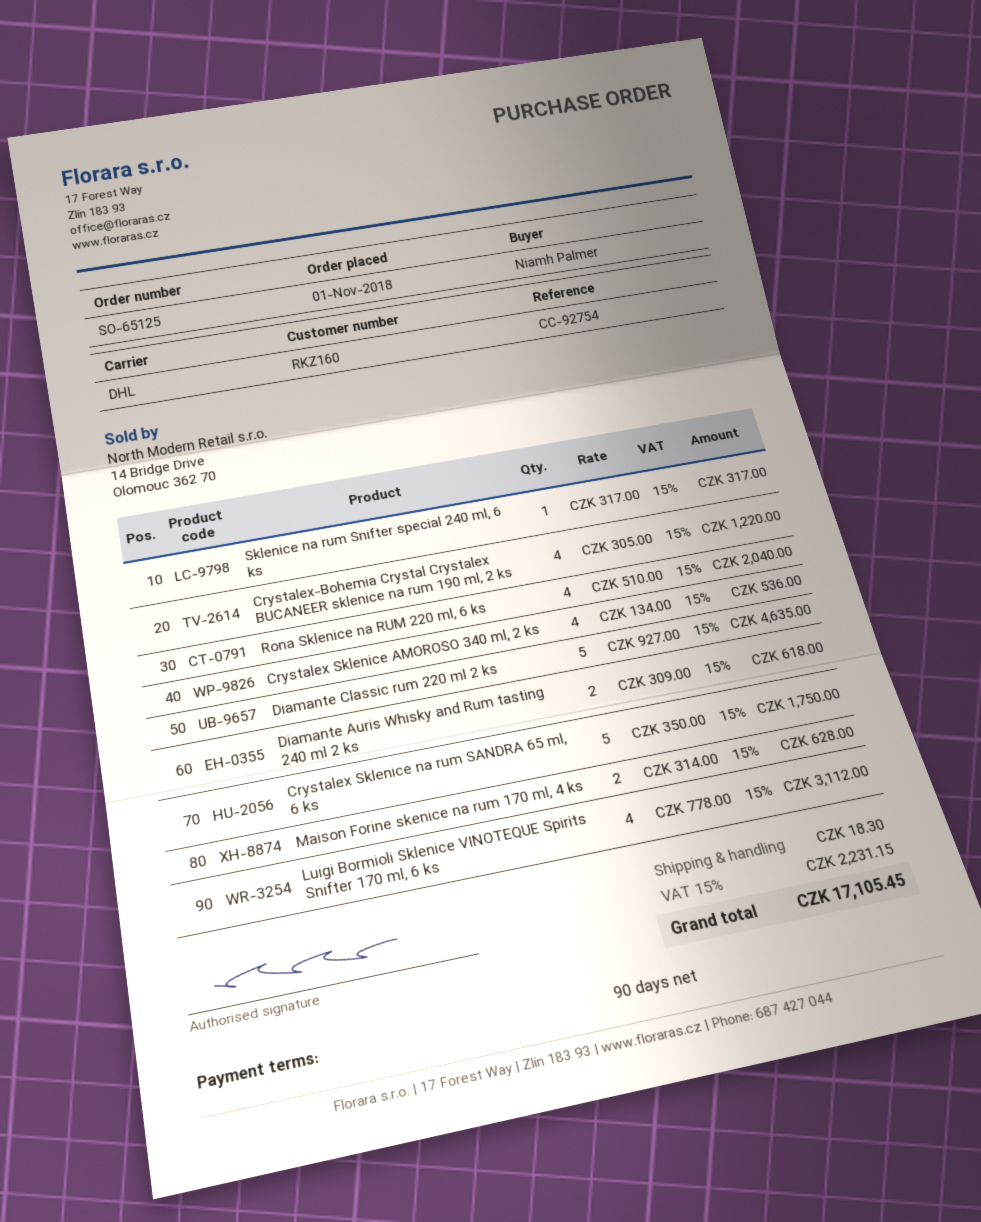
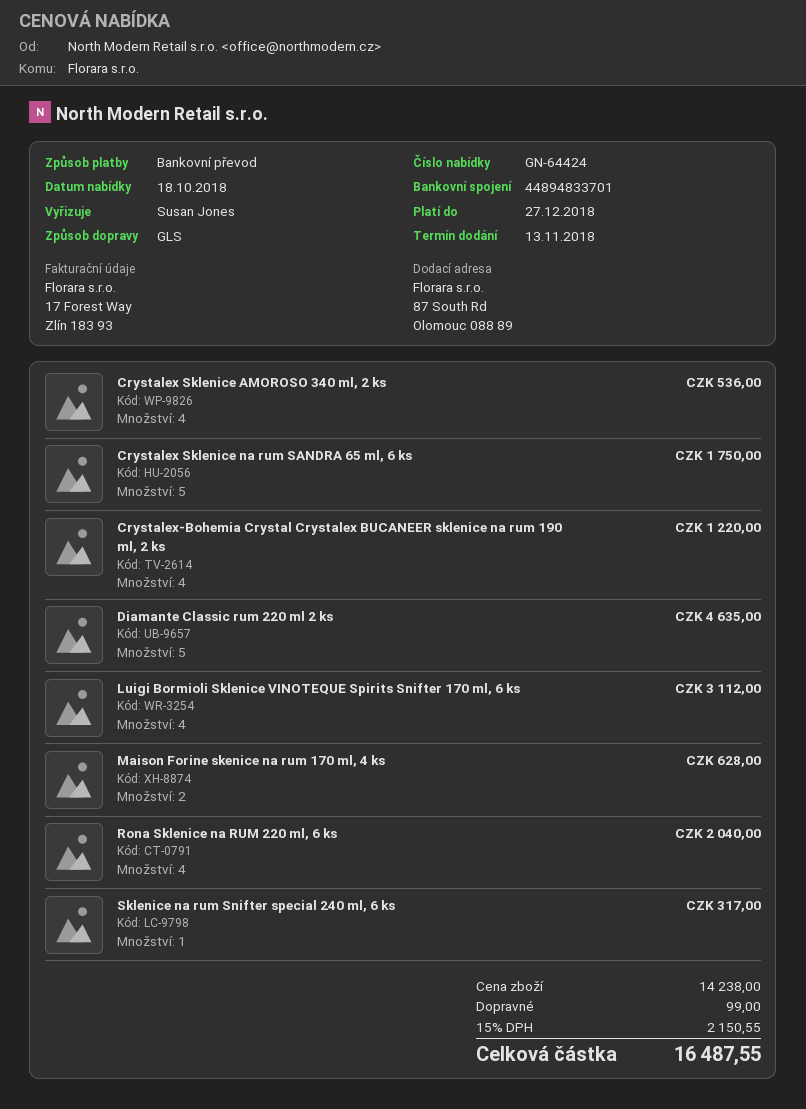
shipping method: DHL -> GLS
Diamante Auris Whisky and Rum tasting 240 ml 2 ks: 2 for 618.00 -> none
shipping: 18.30 -> 99.00
tax: 15% = 2231.15 -> 15% = 2150.55
total: 17105.45 -> 16487.55

